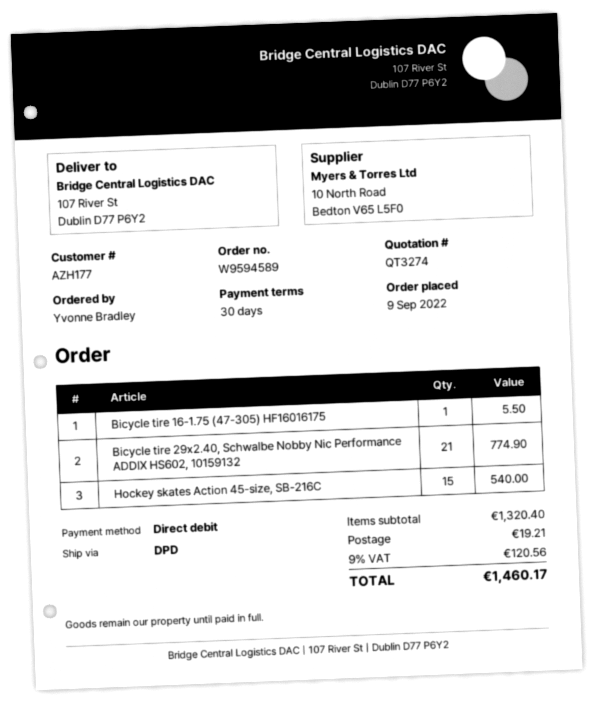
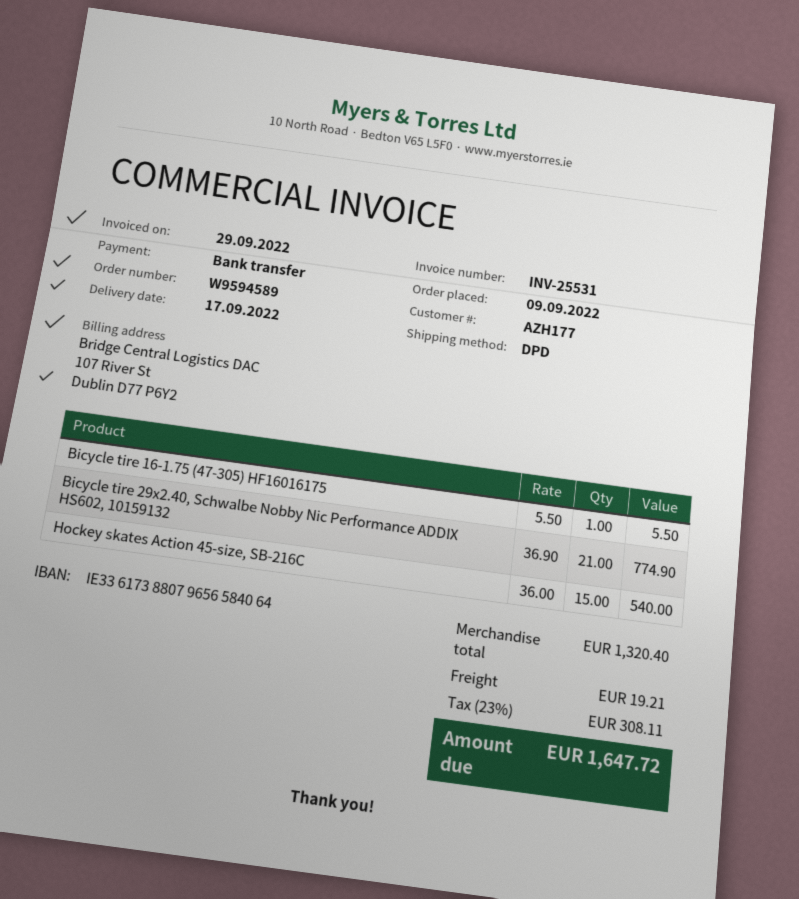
payment method: direct debit -> bank transfer
tax: 9% = 120.56 -> 23% = 308.11
total: 1460.17 -> 1647.72

